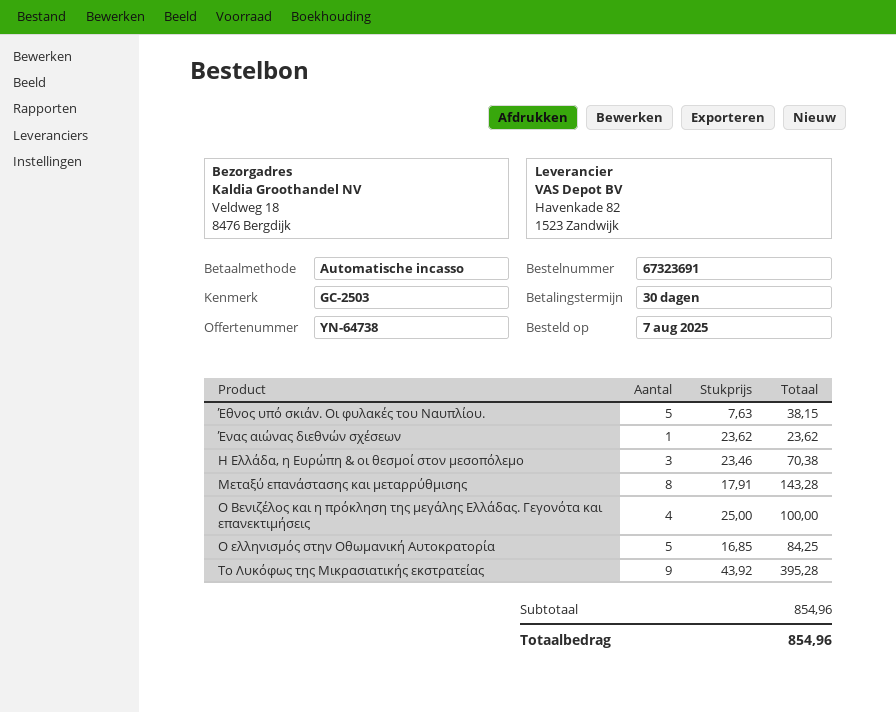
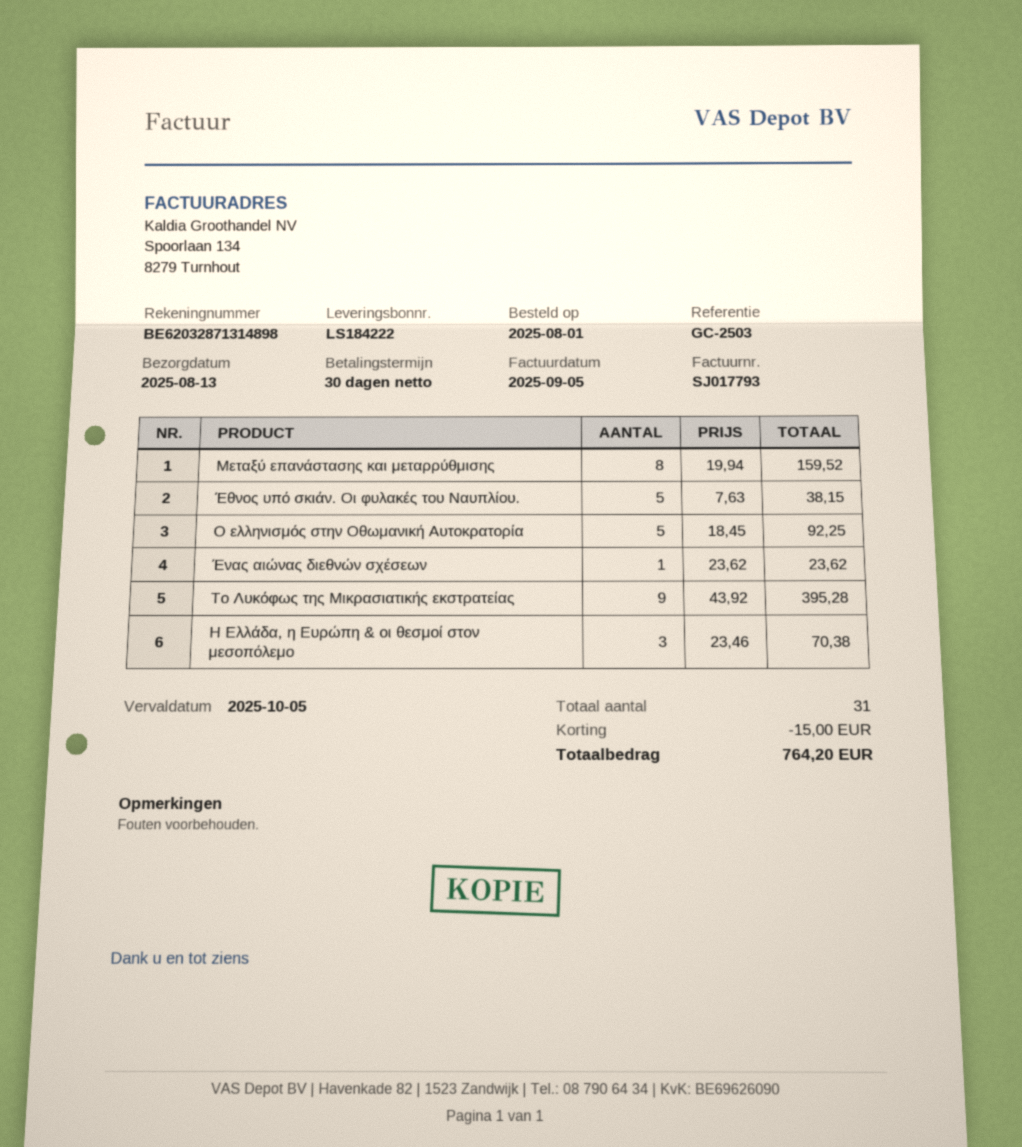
order date: 2025-08-07 -> 2025-08-01
Μεταξύ επανάστασης και μεταρρύθμισης: 8 x 17.91 = 143.28 -> 8 x 19.94 = 159.52
Ο Βενιζέλος και η πρόκληση της μεγάλης Ελλάδας. Γεγονότα και επανεκτιμήσεις: 4 x 25.00 = 100.00 -> none
Ο ελληνισμός στην Οθωμανική Αυτοκρατορία: 5 x 16.85 = 84.25 -> 5 x 18.45 = 92.25
discount: none -> 15.00
total: 854.96 -> 764.20

